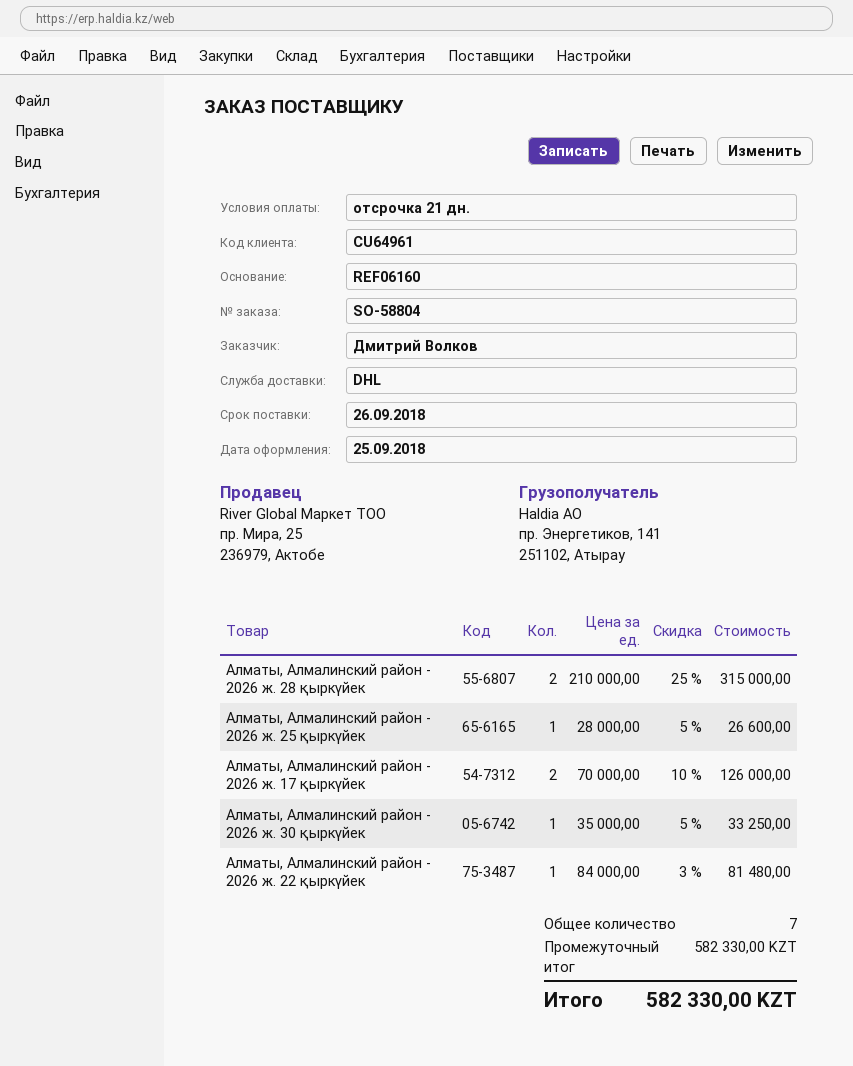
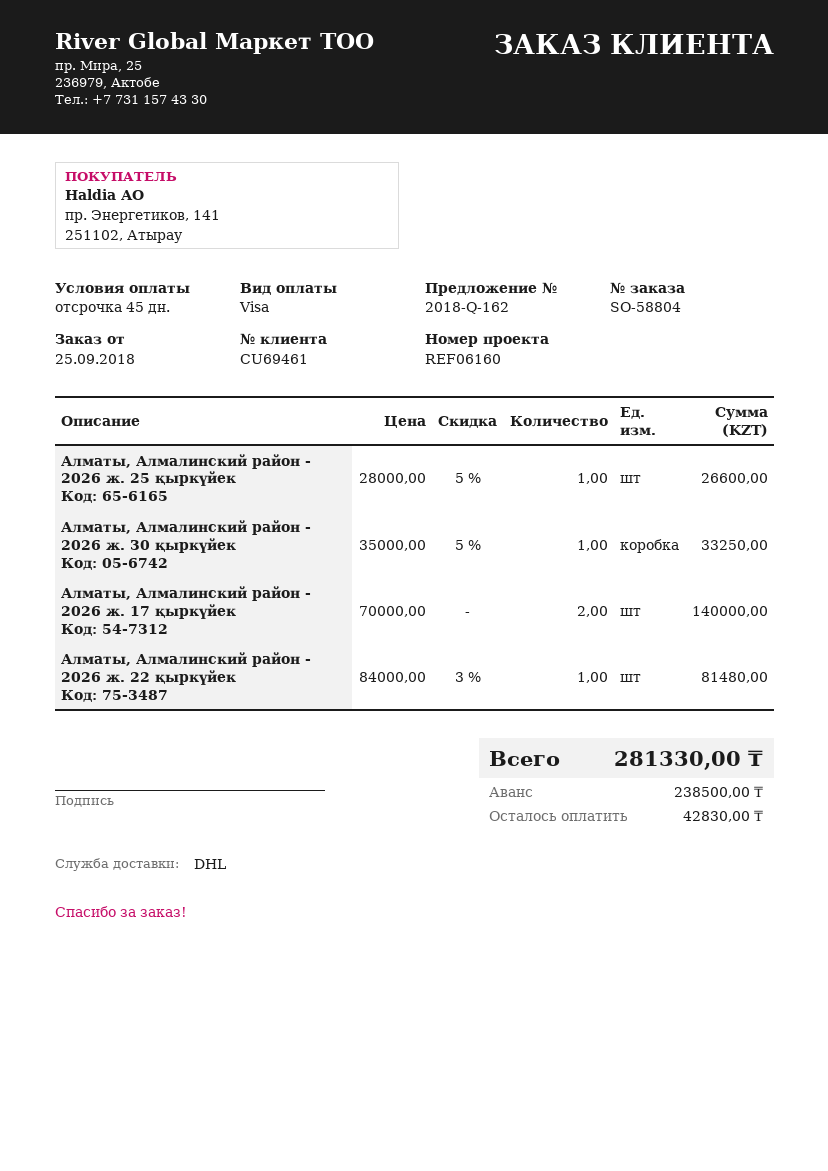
payment terms: 21 days -> 45 days
customer number: CU64961 -> CU69461
Алматы, Алмалинский район - 2026 ж. 28 қыркүйек: 2 x 210000.00 - 25% = 315000.00 -> none
Алматы, Алмалинский район - 2026 ж. 17 қыркүйек: 2 x 70000.00 - 10% = 126000.00 -> 2 x 70000.00 = 140000.00
total: 582330.00 -> 281330.00

